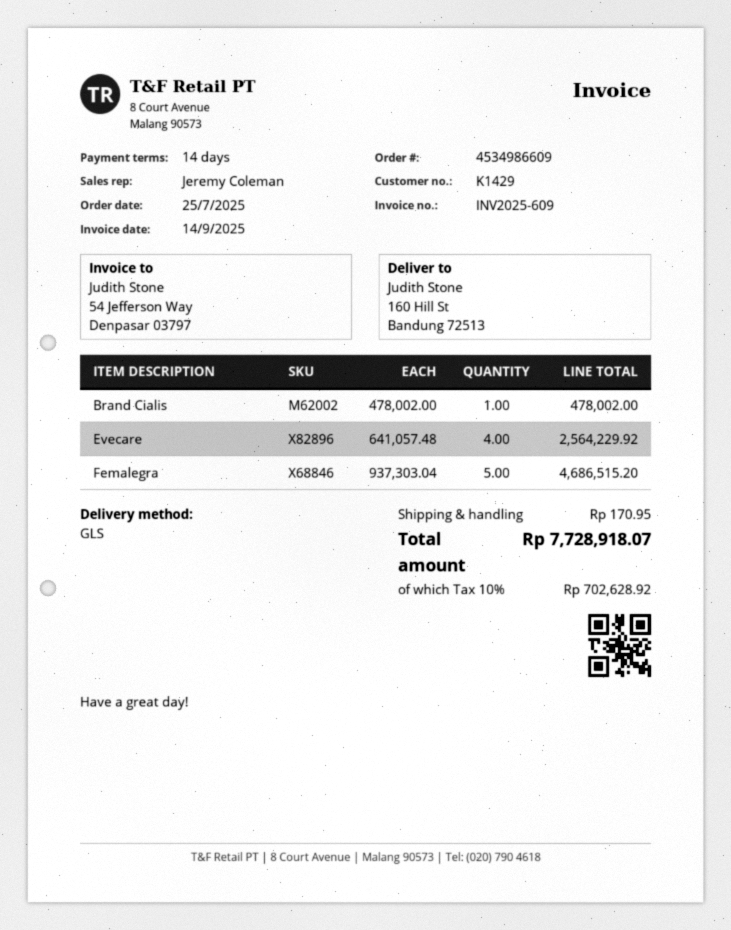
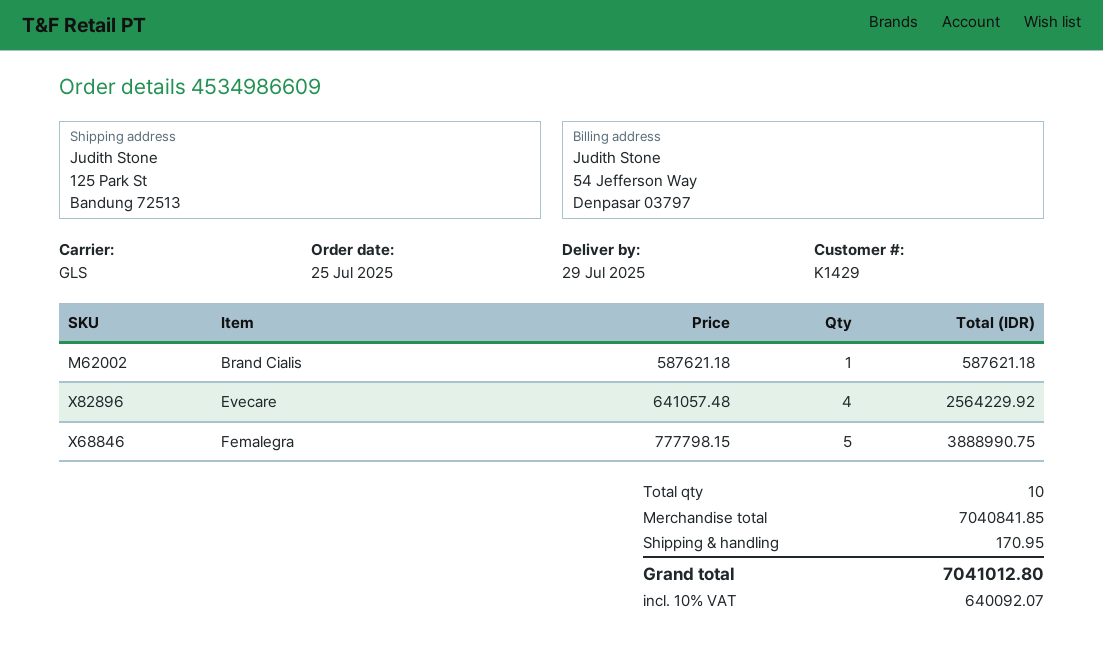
ship to: 160 Hill St, Bandung 72513 -> 125 Park St, Bandung 72513
Brand Cialis: 1 x 478002.00 = 478002.00 -> 1 x 587621.18 = 587621.18
Femalegra: 5 x 937303.04 = 4686515.20 -> 5 x 777798.15 = 3888990.75
tax: 10% = 702628.92 -> 10% = 640092.07
total: 7728918.07 -> 7041012.80

